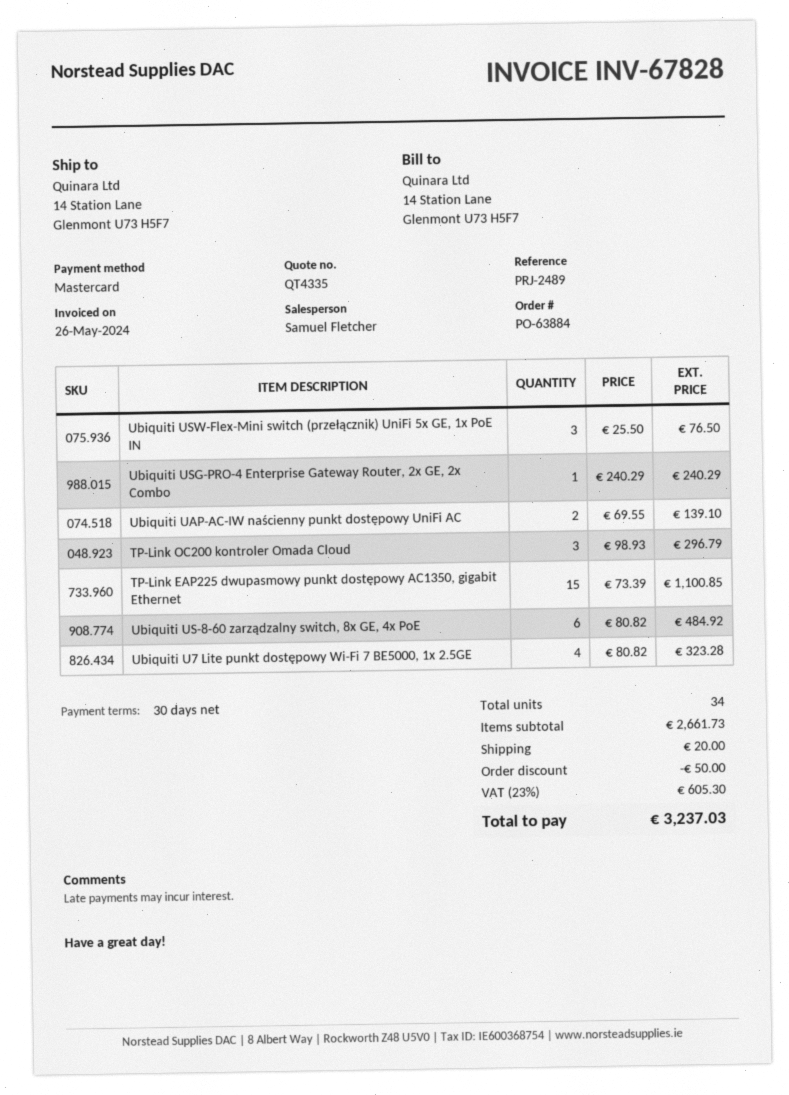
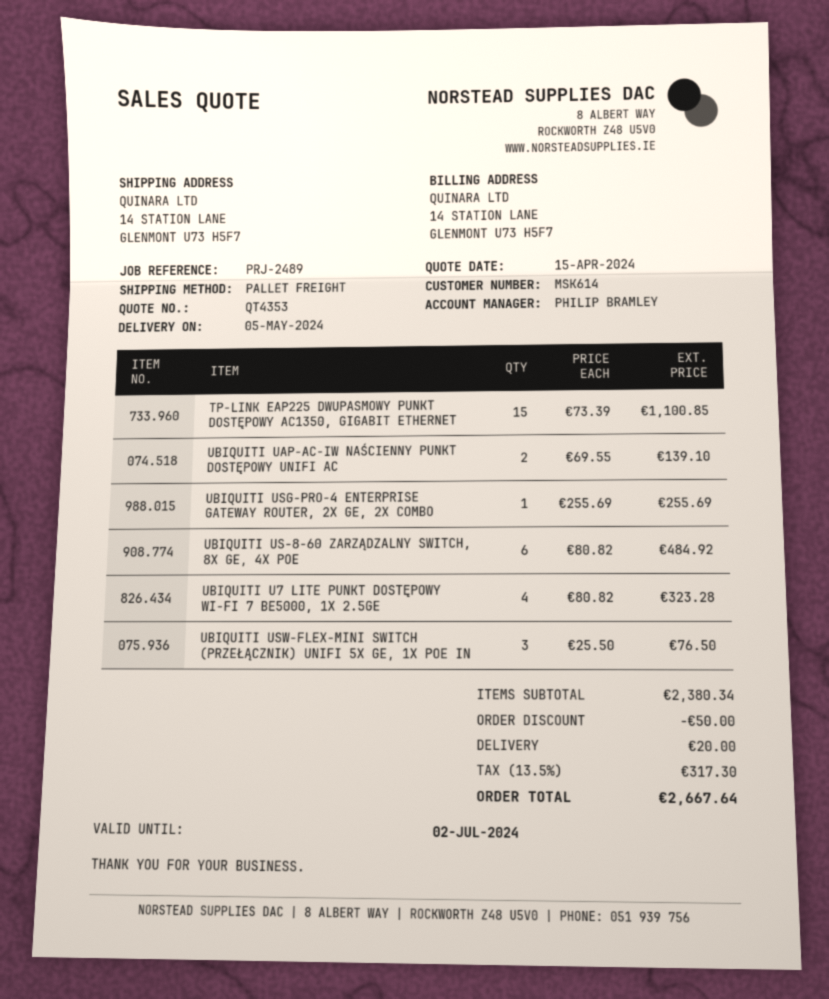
quote number: QT4335 -> QT4353
sales rep: Samuel Fletcher -> PHILIP BRAMLEY
Ubiquiti USG-PRO-4 Enterprise Gateway Router, 2x GE, 2x Combo: 1 x 240.29 = 240.29 -> 1 x 255.69 = 255.69
TP-Link OC200 kontroler Omada Cloud: 3 x 98.93 = 296.79 -> none
subtotal: 2661.73 -> 2380.34
tax: 23% = 605.30 -> 13.5% = 317.30
total: 3237.03 -> 2667.64

